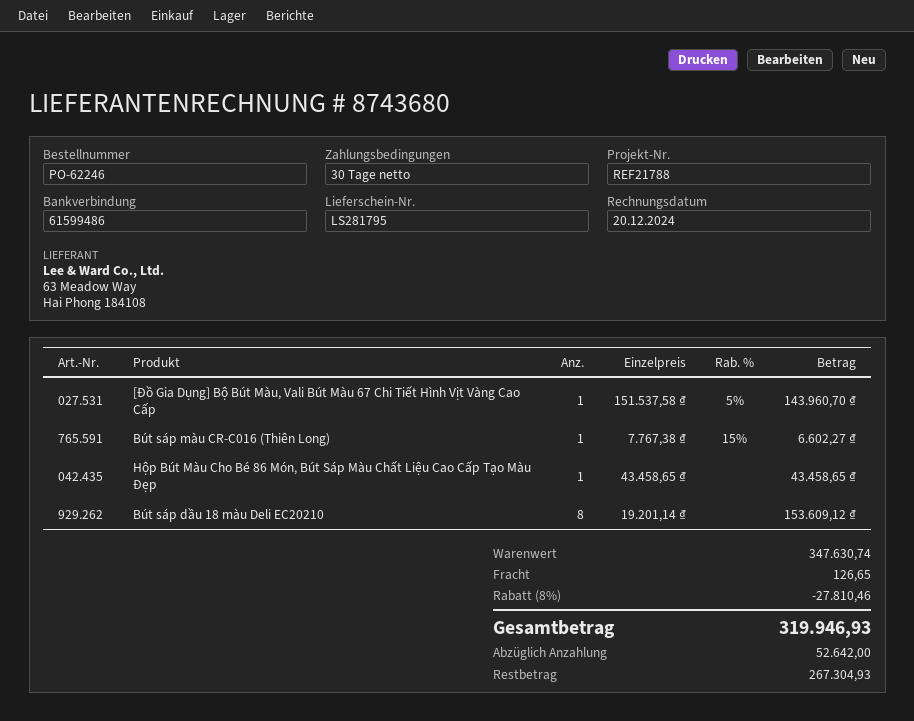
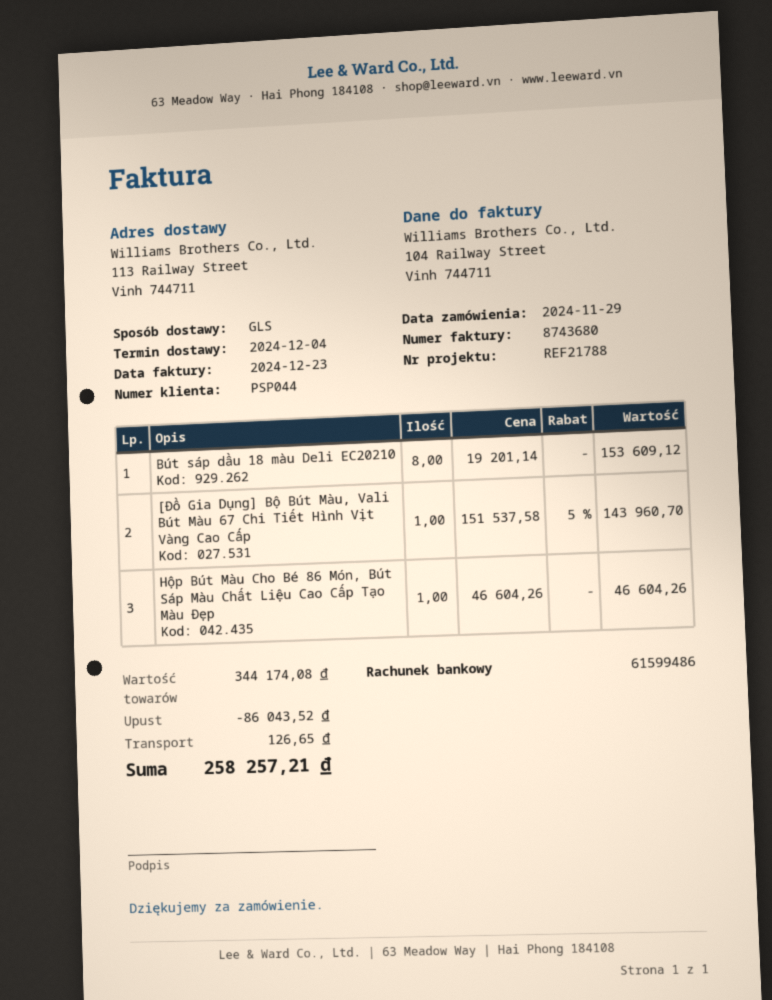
invoice date: 2024-12-20 -> 2024-12-23
Bút sáp màu CR-C016 (Thiên Long): 1 x 7767.38 - 15% = 6602.27 -> none
Hộp Bút Màu Cho Bé 86 Món, Bút Sáp Màu Chất Liệu Cao Cấp Tạo Màu Đẹp: 1 x 43458.65 = 43458.65 -> 1 x 46604.26 = 46604.26
subtotal: 347630.74 -> 344174.08
discount: 27810.46 -> 86043.52
total: 319946.93 -> 258257.21

